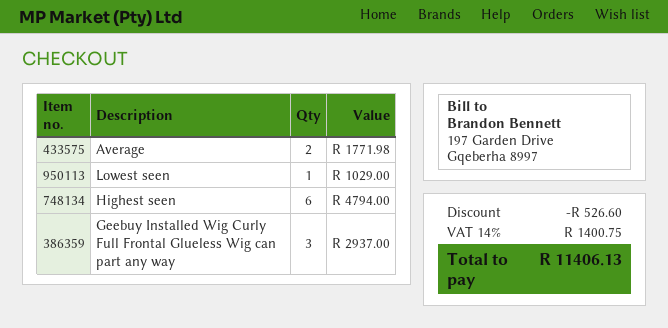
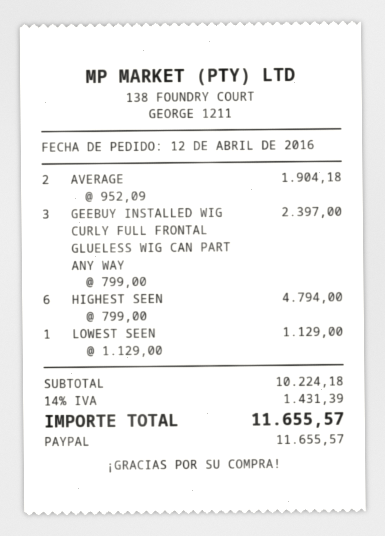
Average: 2 for 1771.98 -> 2 for 1904.18
Lowest seen: 1 for 1029.00 -> 1 for 1129.00
Geebuy Installed Wig Curly Full Frontal Glueless Wig can part any way: 3 for 2937.00 -> 3 for 2397.00
discount: 526.60 -> none
tax: 14% = 1400.75 -> 14% = 1431.39
total: 11406.13 -> 11655.57

